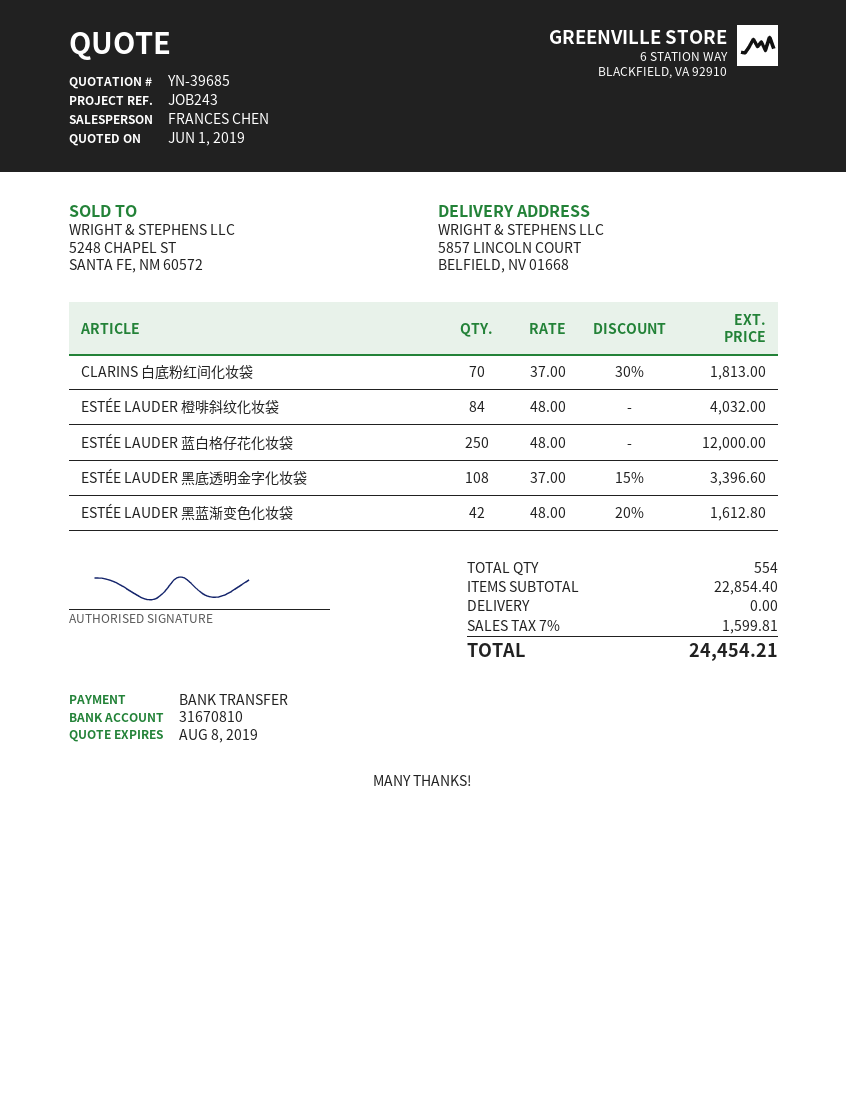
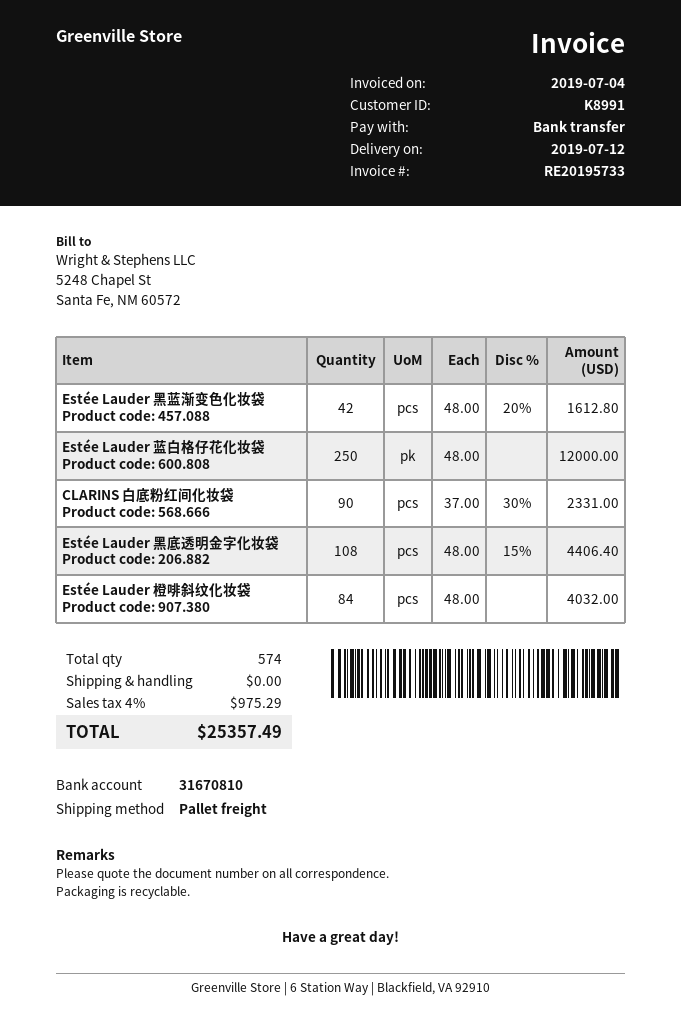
CLARINS 白底粉红间化妆袋: 70 x 37.00 - 30% = 1813.00 -> 90 x 37.00 - 30% = 2331.00
ESTÉE LAUDER 黑底透明金字化妆袋: 108 x 37.00 - 15% = 3396.60 -> 108 x 48.00 - 15% = 4406.40
total quantity: 554 -> 574
tax: 7% = 1599.81 -> 4% = 975.29
total: 24454.21 -> 25357.49

